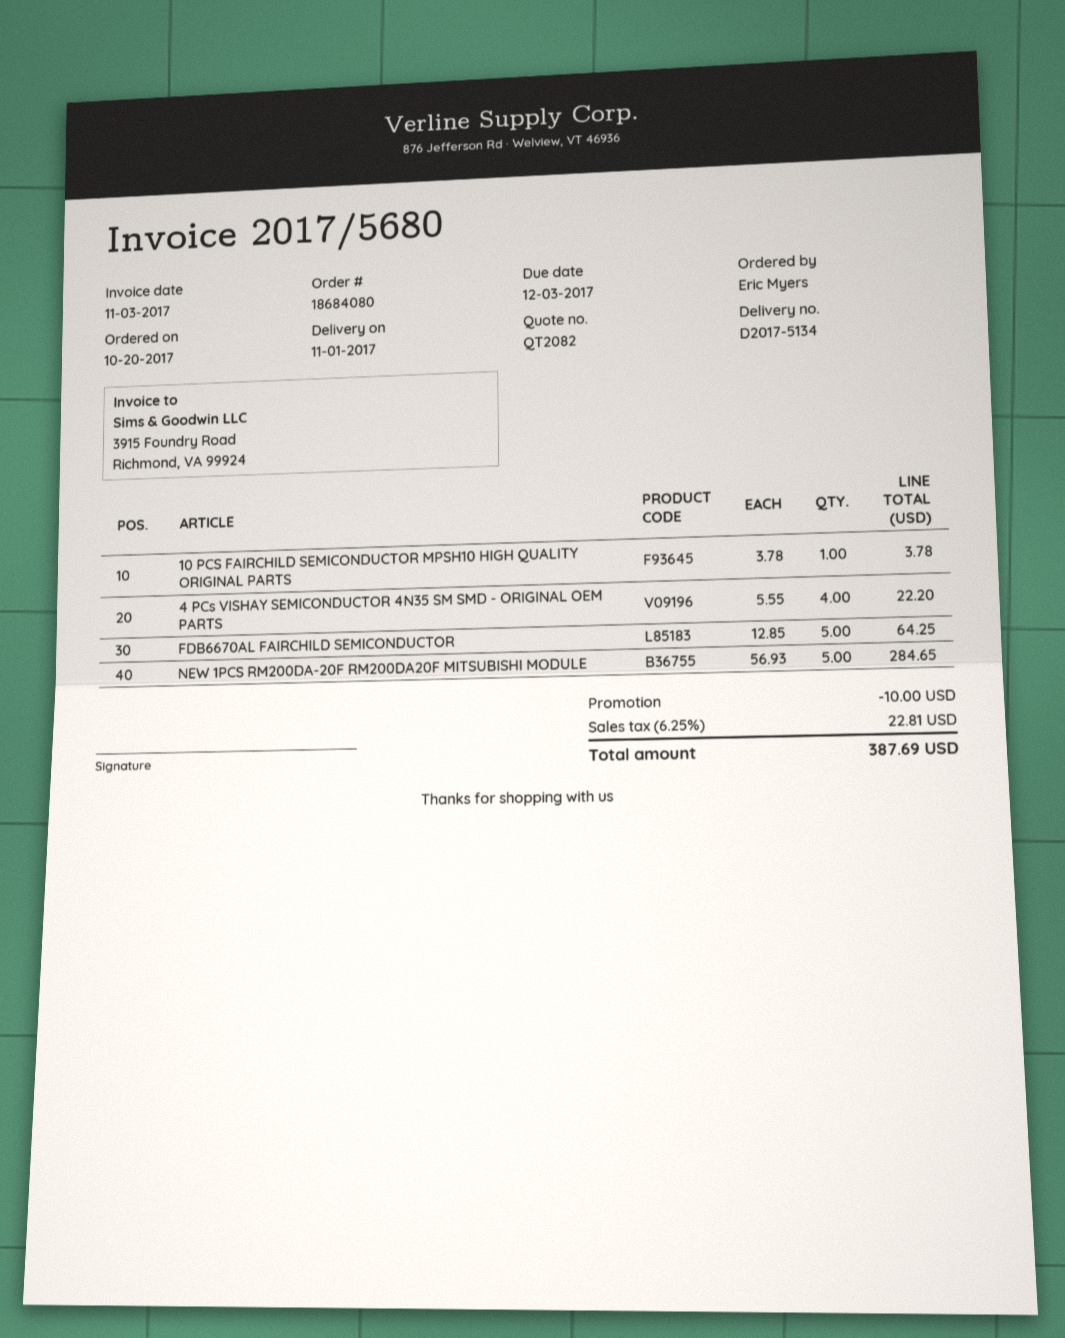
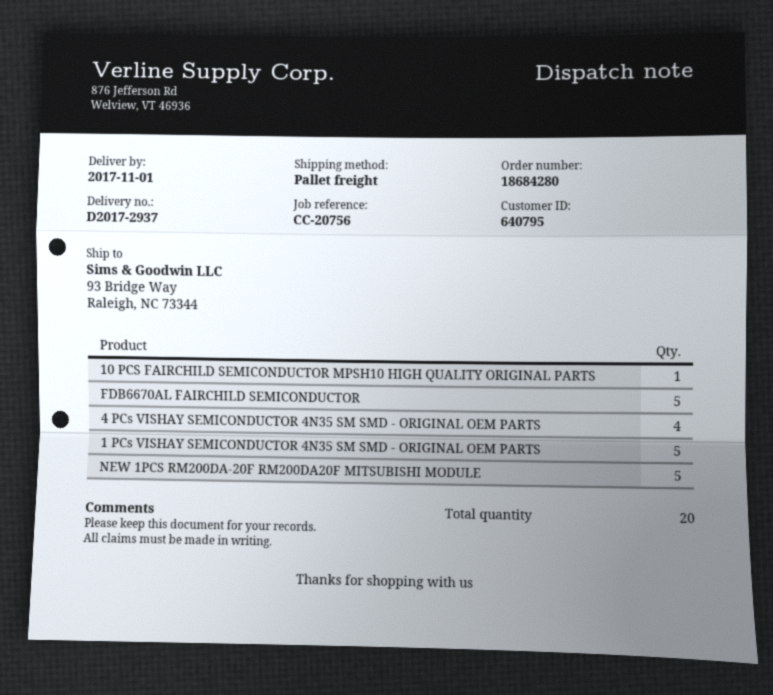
order number: 18684080 -> 18684280
delivery note number: D2017-5134 -> D2017-2937
1 PCs VISHAY SEMICONDUCTOR 4N35 SM SMD - ORIGINAL OEM PARTS: none -> 5

